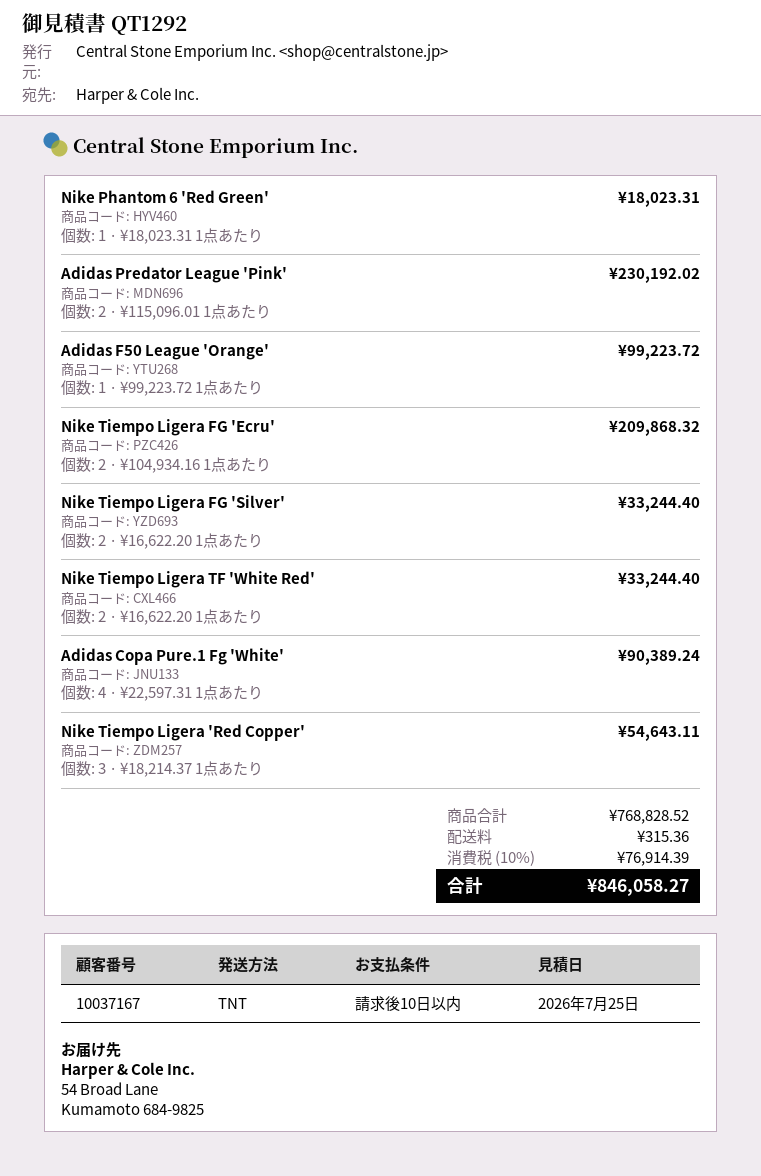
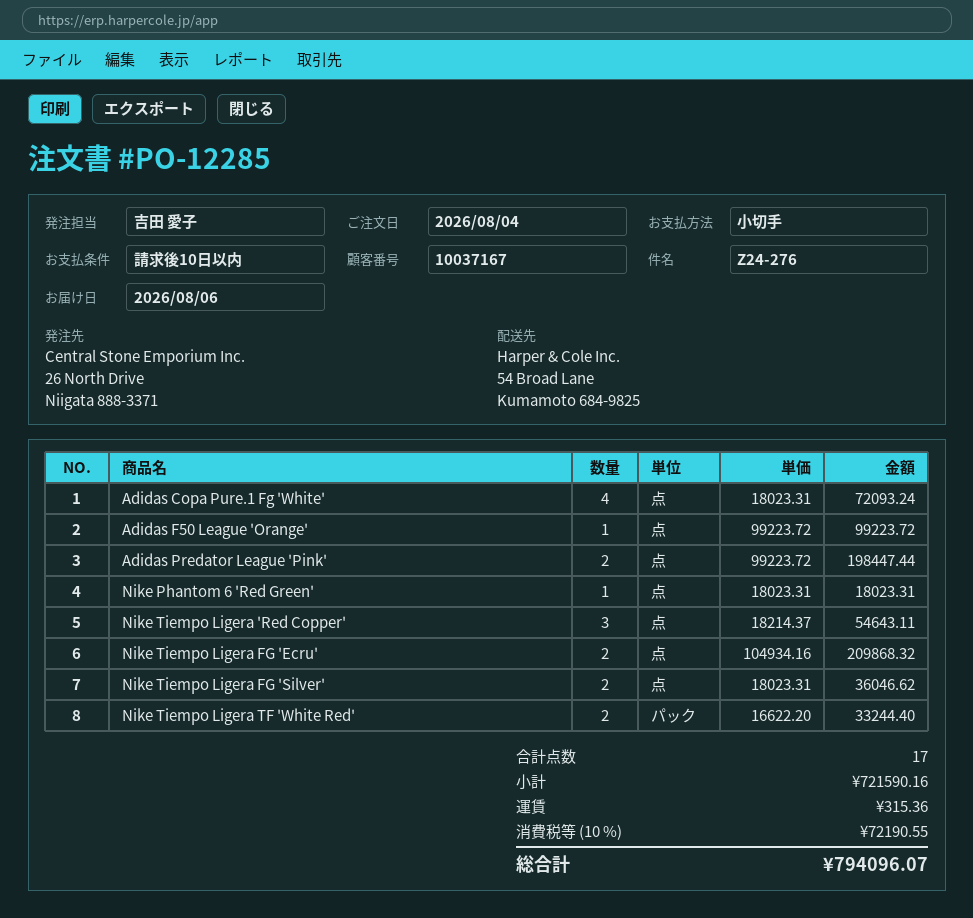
Adidas Predator League 'Pink': 2 x 115096.01 = 230192.02 -> 2 x 99223.72 = 198447.44
Nike Tiempo Ligera FG 'Silver': 2 x 16622.20 = 33244.40 -> 2 x 18023.31 = 36046.62
Adidas Copa Pure.1 Fg 'White': 4 x 22597.31 = 90389.24 -> 4 x 18023.31 = 72093.24
subtotal: 768828.52 -> 721590.16
tax: 10% = 76914.39 -> 10% = 72190.55
total: 846058.27 -> 794096.07

